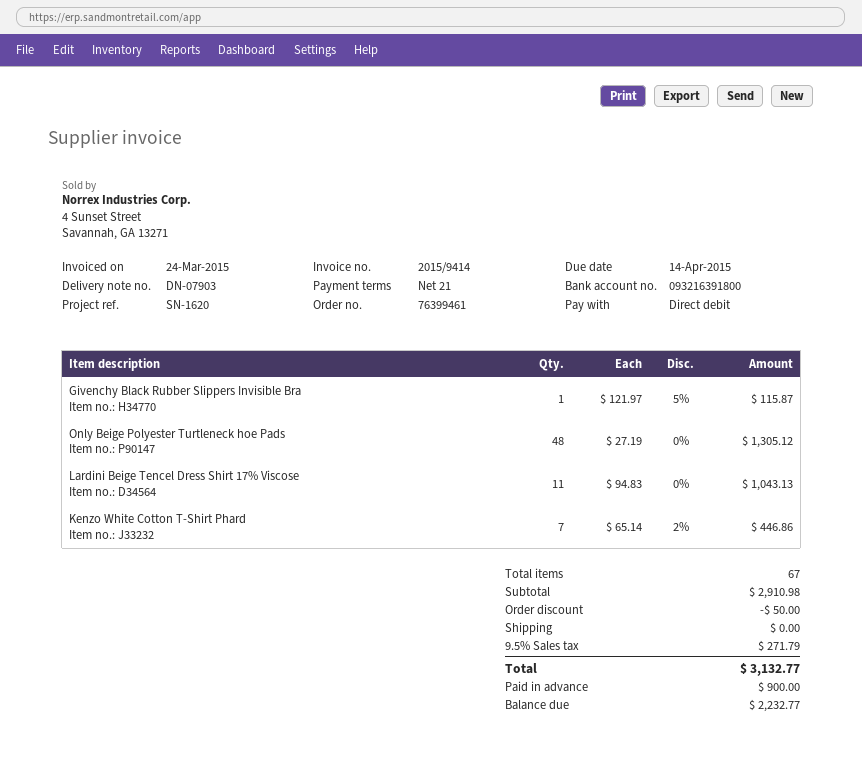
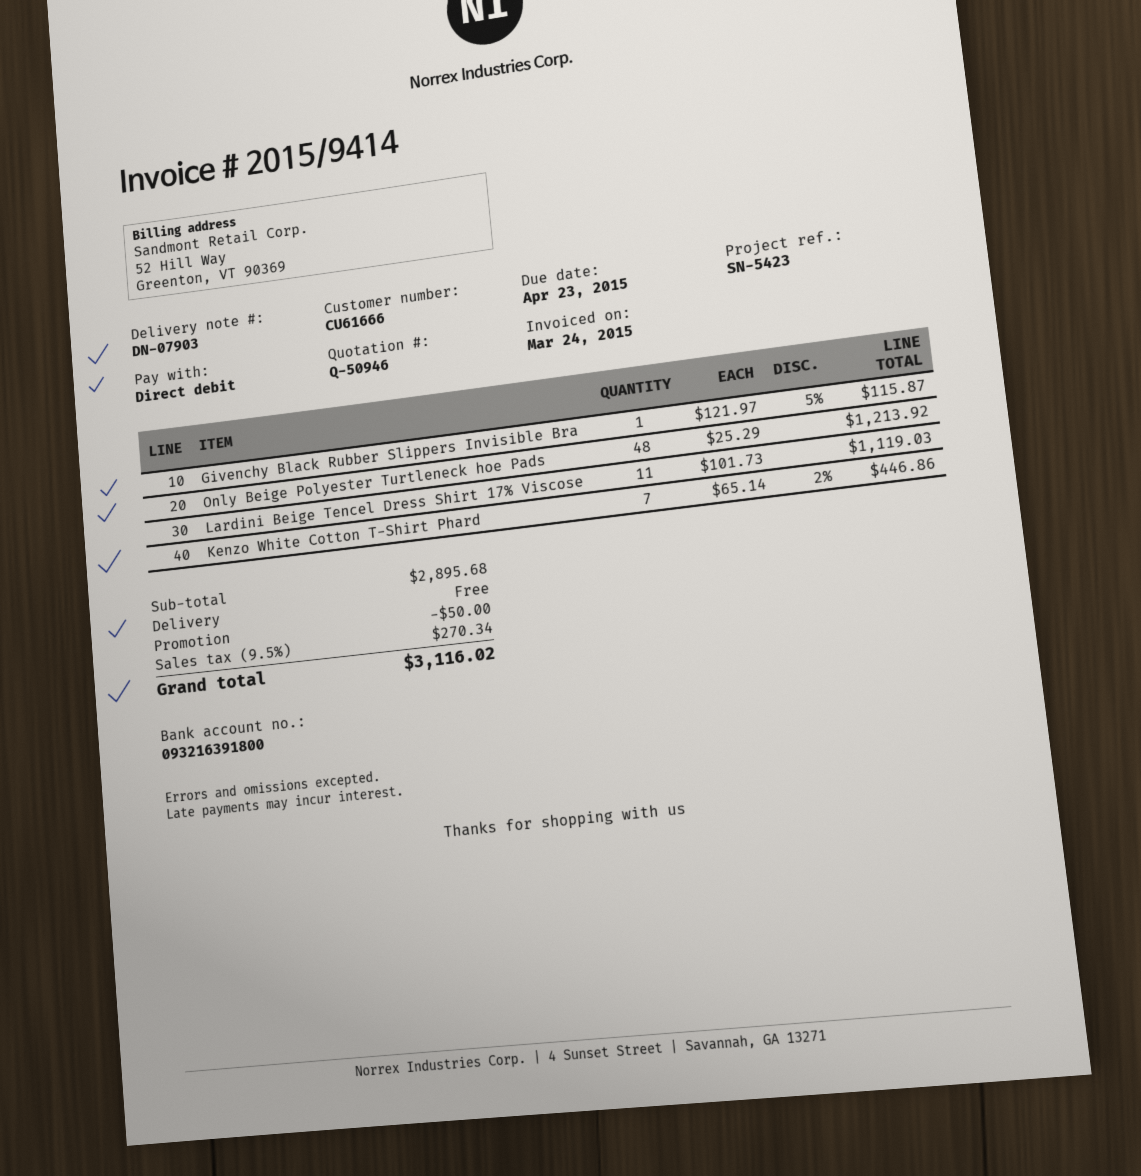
due date: 2015-04-14 -> 2015-04-23
reference: SN-1620 -> SN-5423
Only Beige Polyester Turtleneck hoe Pads: 48 x 27.19 = 1305.12 -> 48 x 25.29 = 1213.92
Lardini Beige Tencel Dress Shirt 17% Viscose: 11 x 94.83 = 1043.13 -> 11 x 101.73 = 1119.03
subtotal: 2910.98 -> 2895.68
tax: 9.5% = 271.79 -> 9.5% = 270.34
total: 3132.77 -> 3116.02

